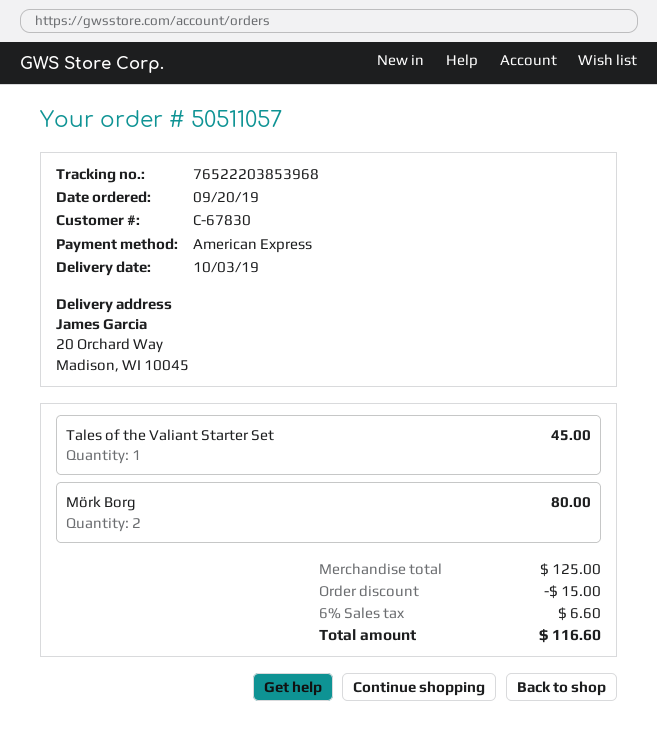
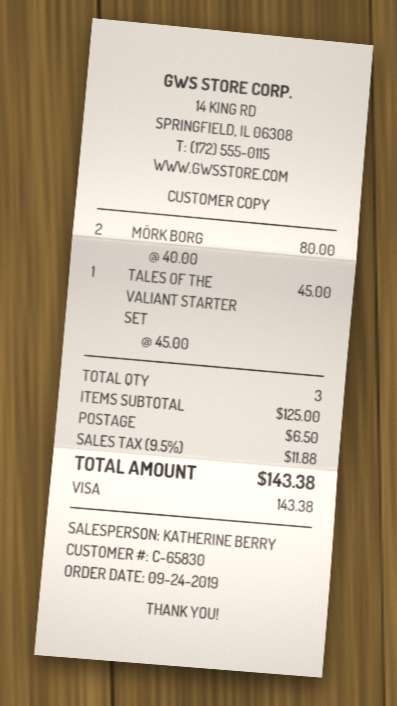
order date: 2019-09-20 -> 2019-09-24
customer number: C-67830 -> C-65830
payment method: American Express -> Visa
discount: 15.00 -> none
shipping: none -> 6.50
tax: 6% = 6.60 -> 9.5% = 11.88
total: 116.60 -> 143.38

